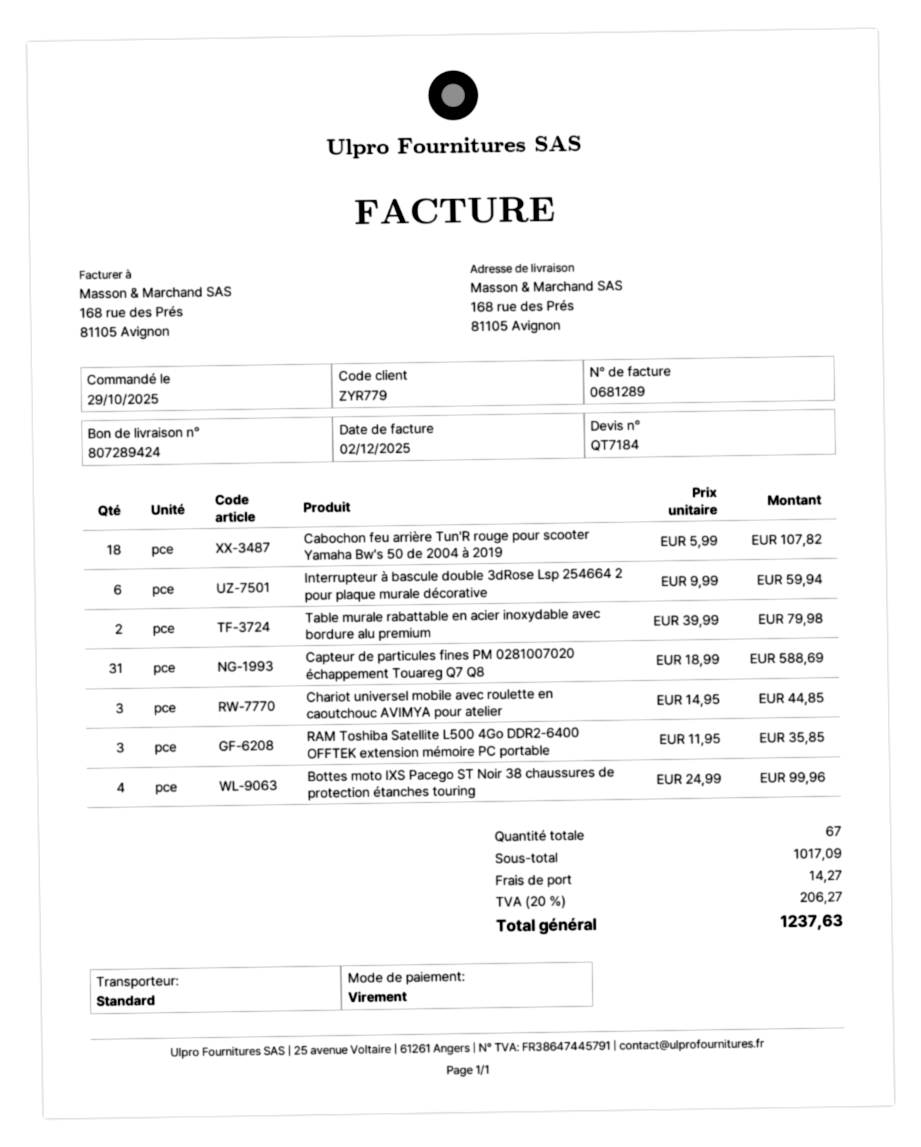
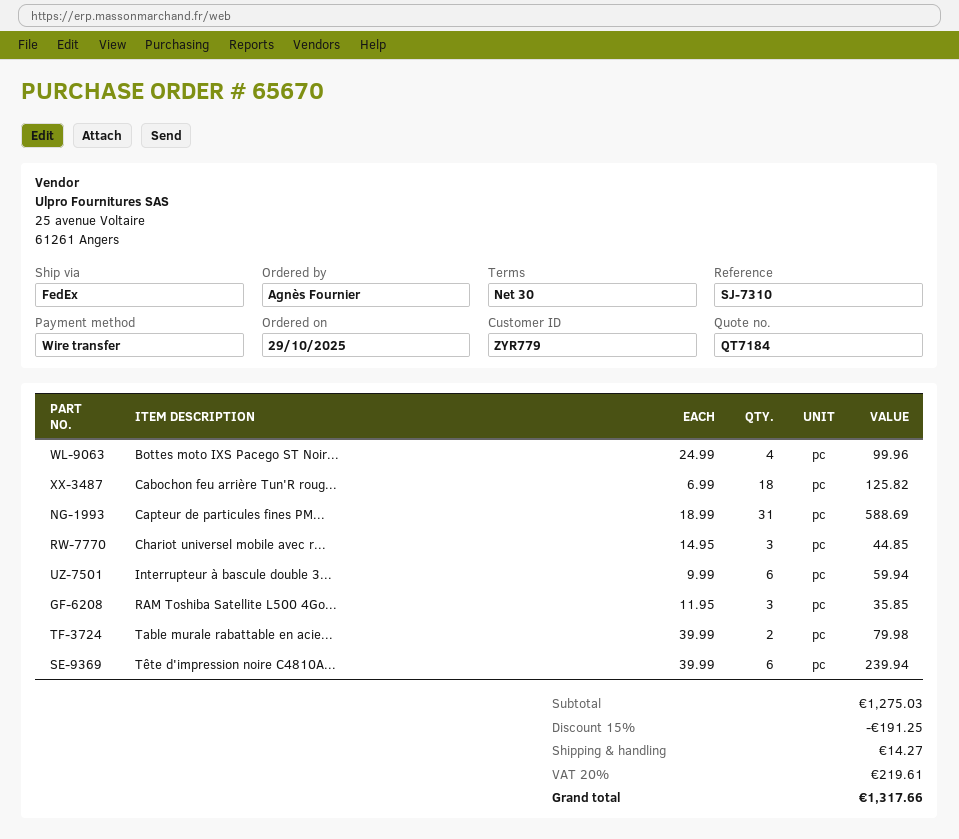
shipping method: standard -> FedEx
Cabochon feu arrière Tun'R rouge pour scooter Yamaha Bw's 50 de 2004 à 2019: 18 x 5.99 = 107.82 -> 18 x 6.99 = 125.82
Tête d'impression noire C4810A...: none -> 6 x 39.99 = 239.94
subtotal: 1017.09 -> 1275.03
discount: none -> 15% = 191.25
tax: 20% = 206.27 -> 20% = 219.61
total: 1237.63 -> 1317.66

